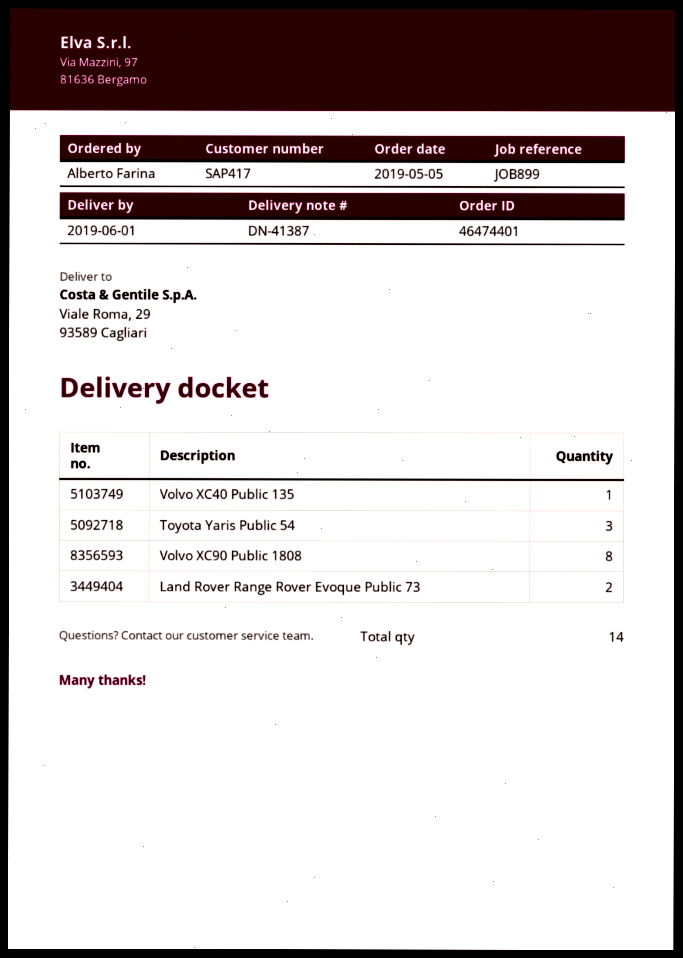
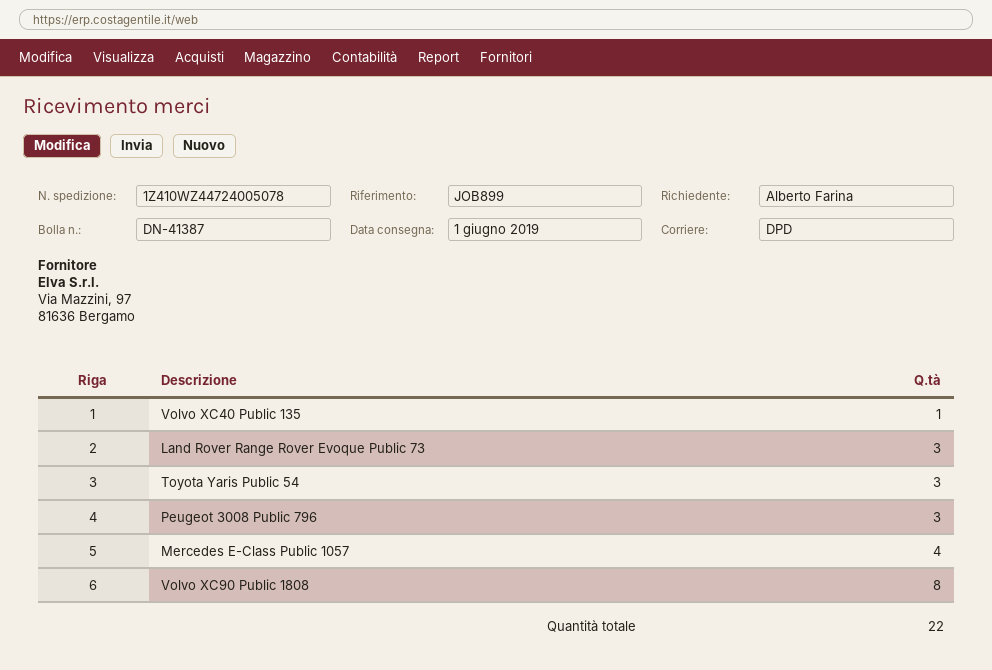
Land Rover Range Rover Evoque Public 73: 2 -> 3
Peugeot 3008 Public 796: none -> 3
Mercedes E-Class Public 1057: none -> 4
total quantity: 14 -> 22

